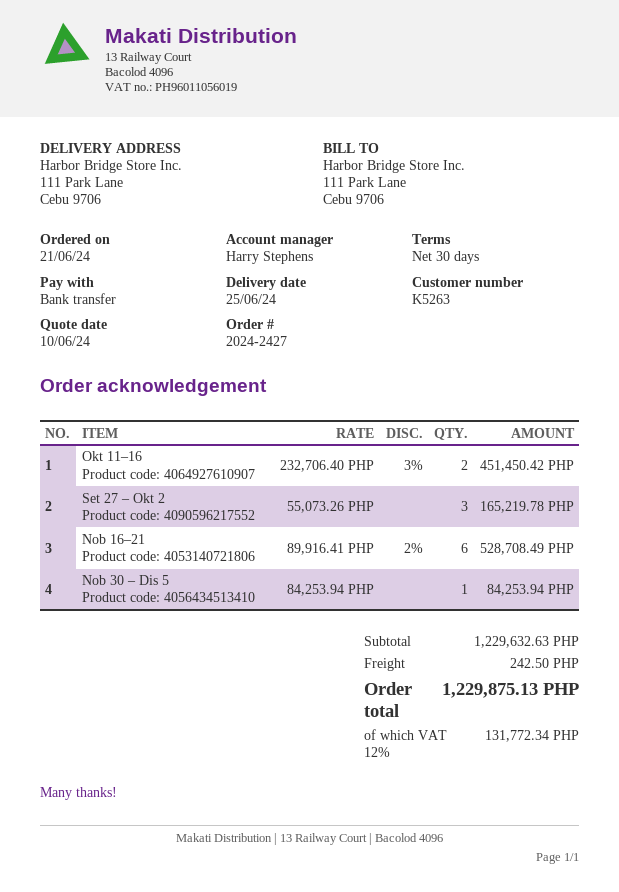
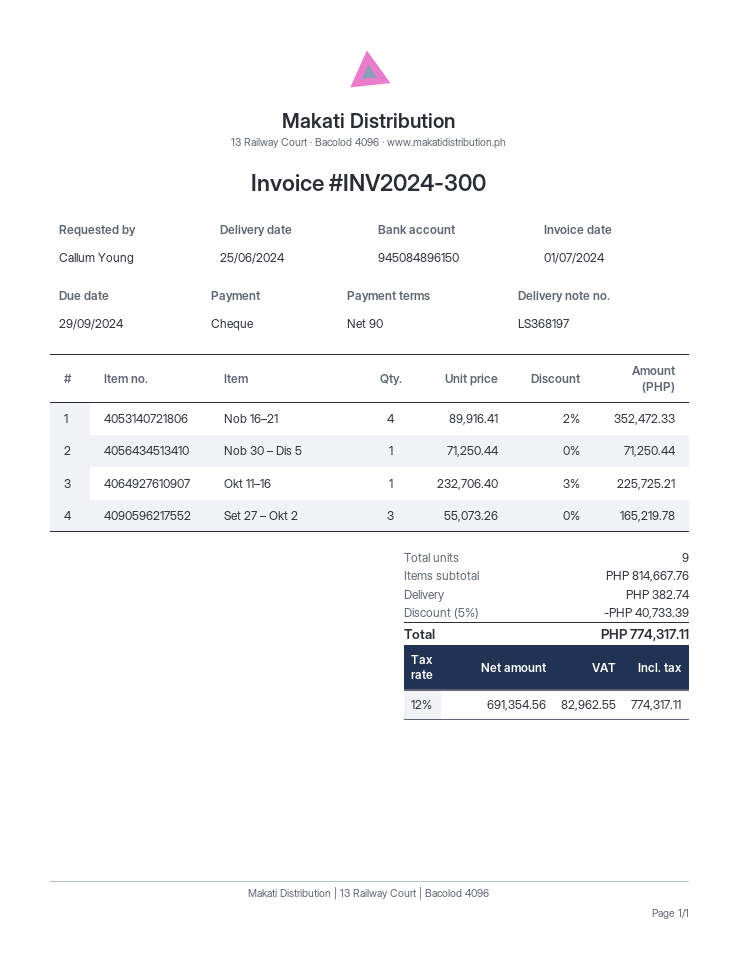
payment terms: 30 days -> 90 days
payment method: bank transfer -> cheque
Okt 11–16: 2 x 232706.40 - 3% = 451450.42 -> 1 x 232706.40 - 3% = 225725.21
Nob 16–21: 6 x 89916.41 - 2% = 528708.49 -> 4 x 89916.41 - 2% = 352472.33
Nob 30 – Dis 5: 1 x 84253.94 = 84253.94 -> 1 x 71250.44 = 71250.44
subtotal: 1229632.63 -> 814667.76
discount: none -> 5% = 40733.39
shipping: 242.50 -> 382.74
tax: 12% = 131772.34 -> 12% = 82962.55
total: 1229875.13 -> 774317.11

